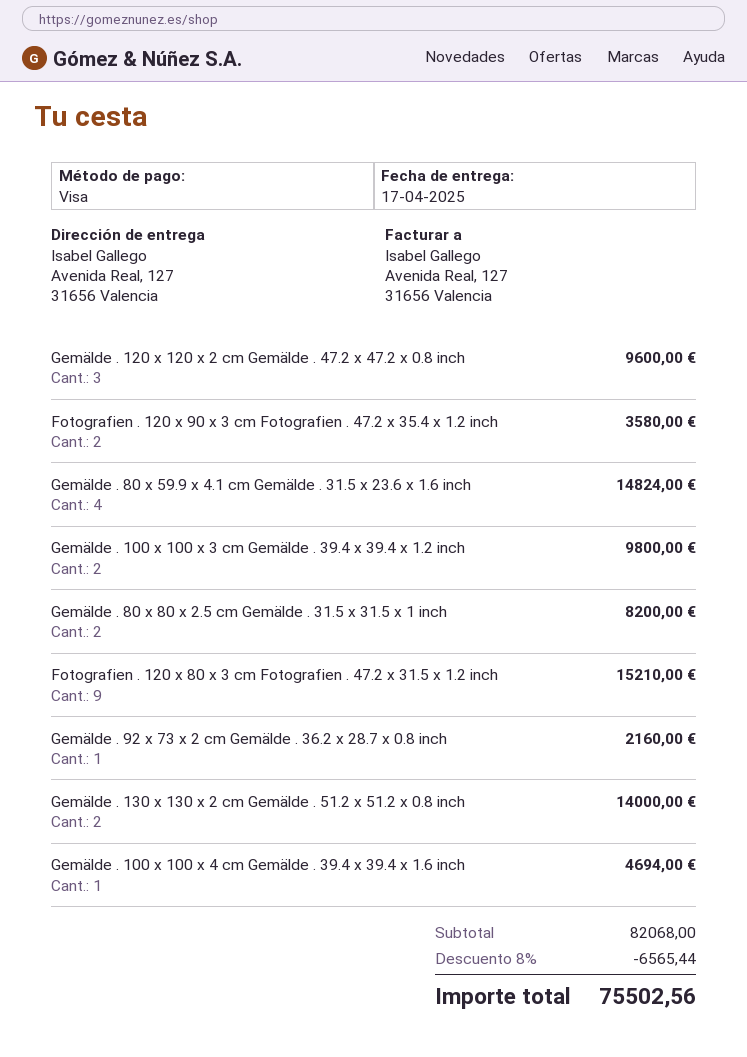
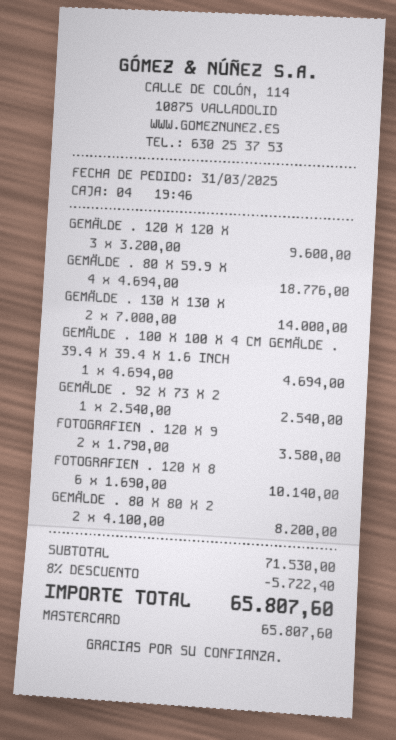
payment method: Visa -> Mastercard
Gemälde . 80 x 59.9 x 4.1 cm Gemälde . 31.5 x 23.6 x 1.6 inch: 4 for 14824.00 -> 4 for 18776.00
Gemälde . 100 x 100 x 3 cm Gemälde . 39.4 x 39.4 x 1.2 inch: 2 for 9800.00 -> none
Fotografien . 120 x 80 x 3 cm Fotografien . 47.2 x 31.5 x 1.2 inch: 9 for 15210.00 -> 6 for 10140.00
Gemälde . 92 x 73 x 2 cm Gemälde . 36.2 x 28.7 x 0.8 inch: 1 for 2160.00 -> 1 for 2540.00
subtotal: 82068.00 -> 71530.00
discount: 8% = 6565.44 -> 8% = 5722.40
total: 75502.56 -> 65807.60

